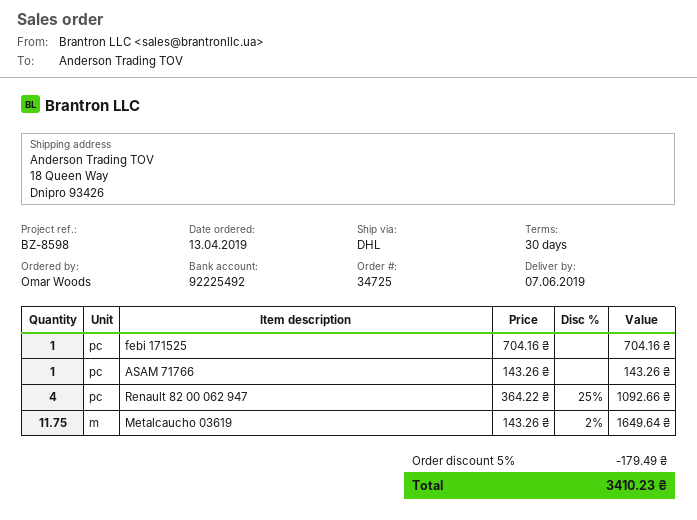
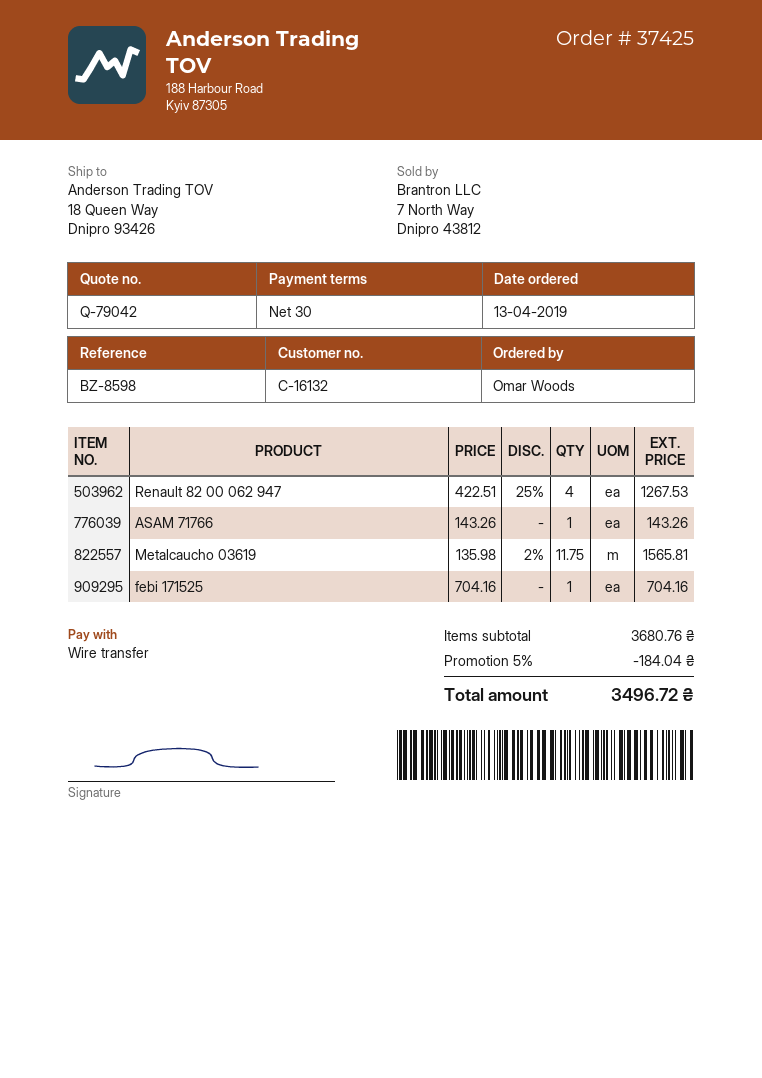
order number: 34725 -> 37425
Renault 82 00 062 947: 4 x 364.22 - 25% = 1092.66 -> 4 x 422.51 - 25% = 1267.53
Metalcaucho 03619: 11.75 x 143.26 - 2% = 1649.64 -> 11.75 x 135.98 - 2% = 1565.81
discount: 5% = 179.49 -> 5% = 184.04
total: 3410.23 -> 3496.72

